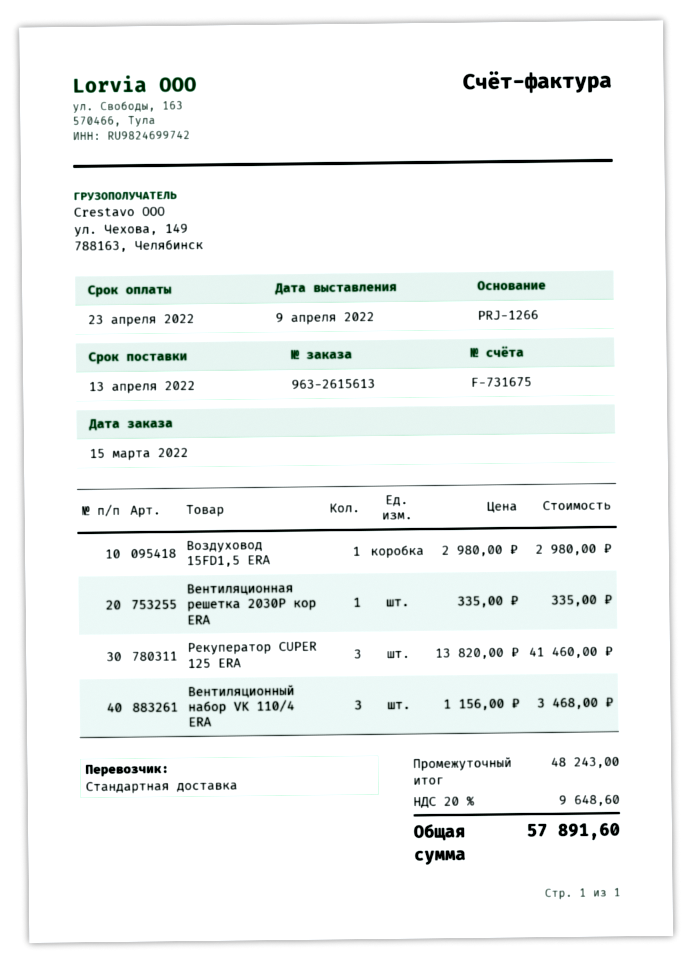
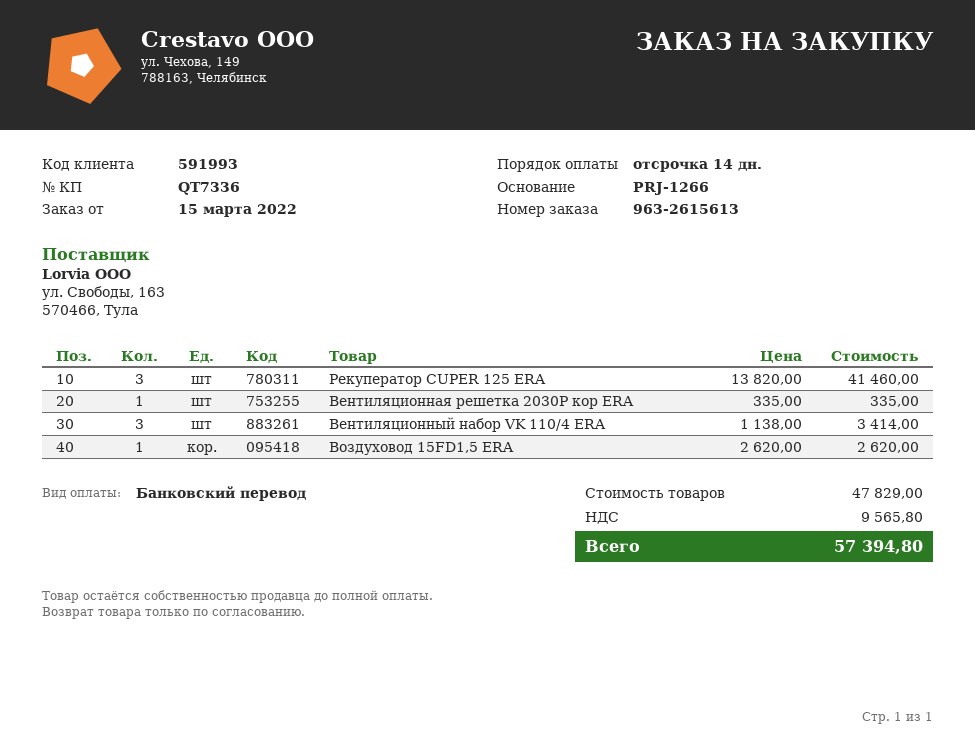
Воздуховод 15FD1,5 ERA: 1 x 2980.00 = 2980.00 -> 1 x 2620.00 = 2620.00
Вентиляционный набор VK 110/4 ERA: 3 x 1156.00 = 3468.00 -> 3 x 1138.00 = 3414.00
subtotal: 48243.00 -> 47829.00
tax: 9648.60 -> 9565.80
total: 57891.60 -> 57394.80

